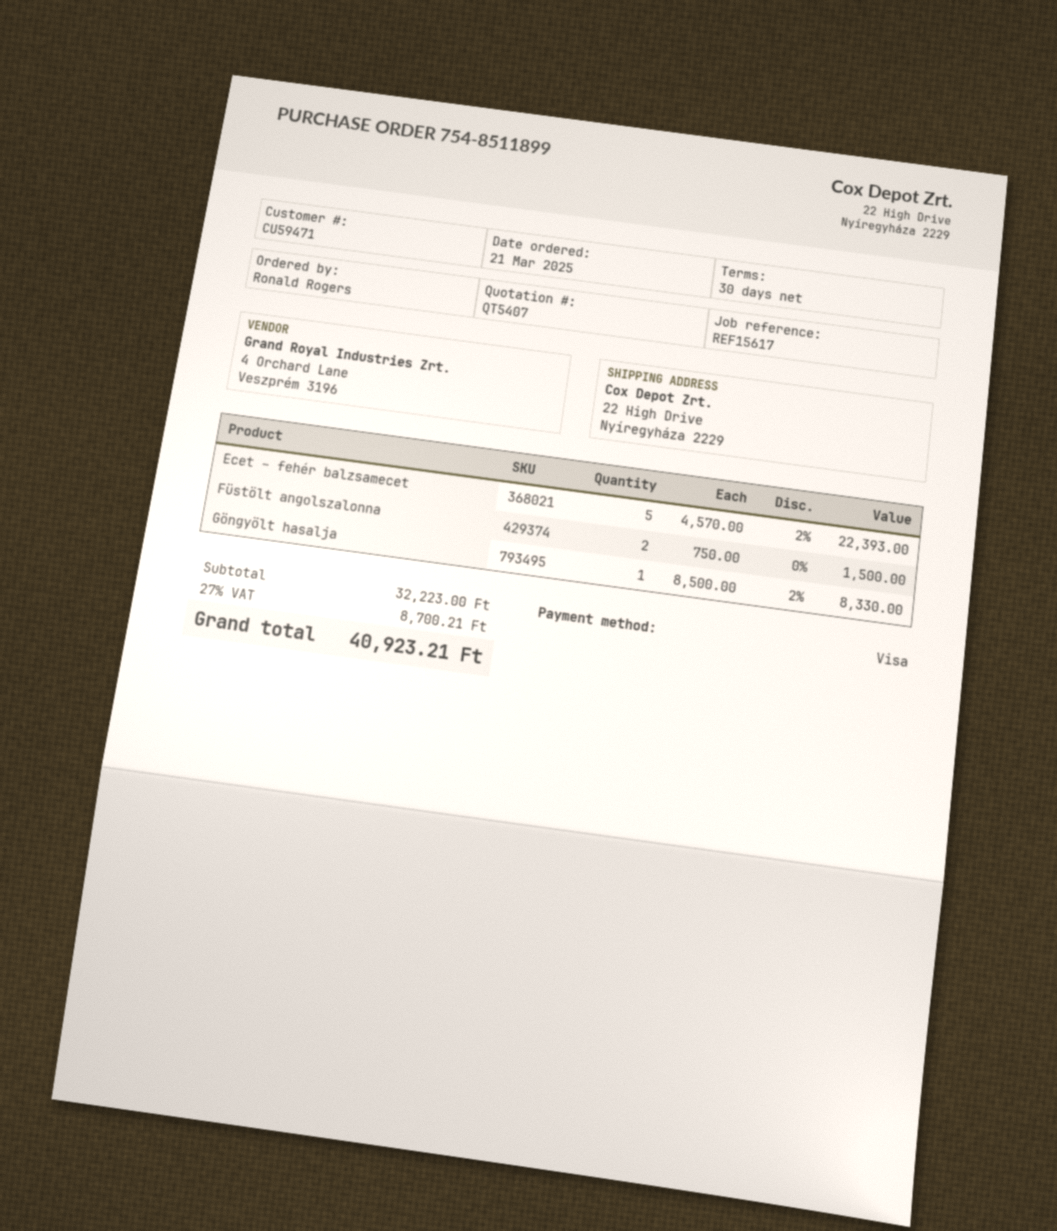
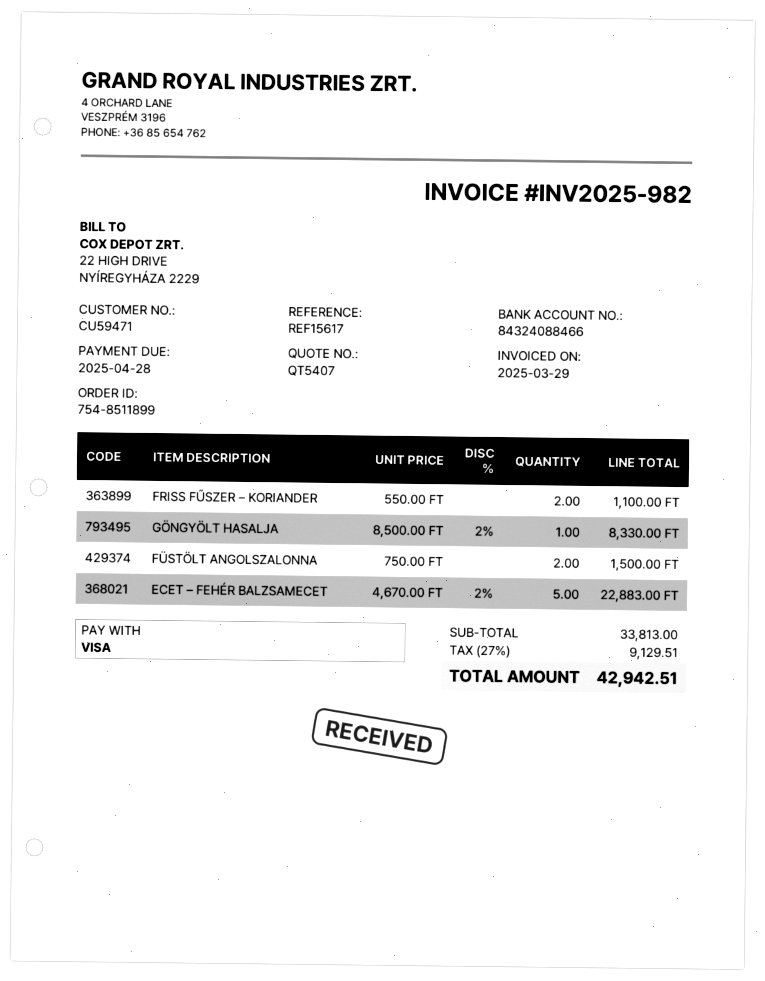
Ecet – fehér balzsamecet: 5 x 4570.00 - 2% = 22393.00 -> 5 x 4670.00 - 2% = 22883.00
FRISS FŰSZER – KORIANDER: none -> 2 x 550.00 = 1100.00
subtotal: 32223.00 -> 33813.00
tax: 27% = 8700.21 -> 27% = 9129.51
total: 40923.21 -> 42942.51

